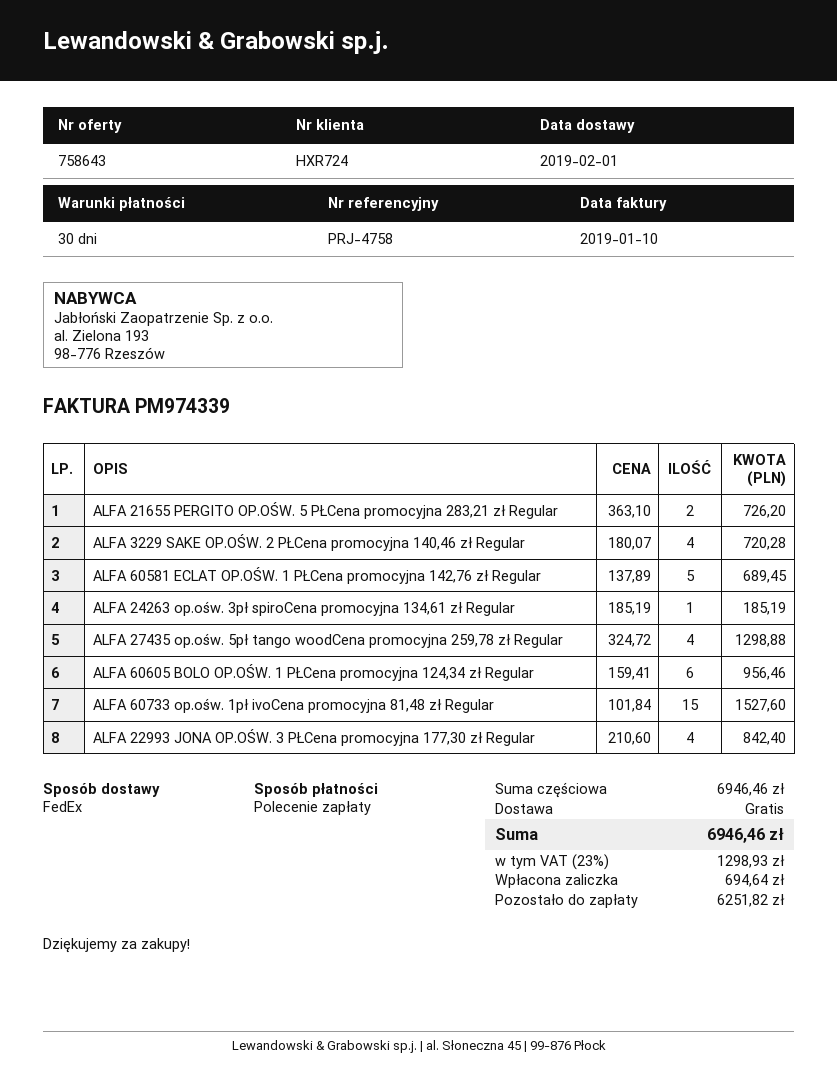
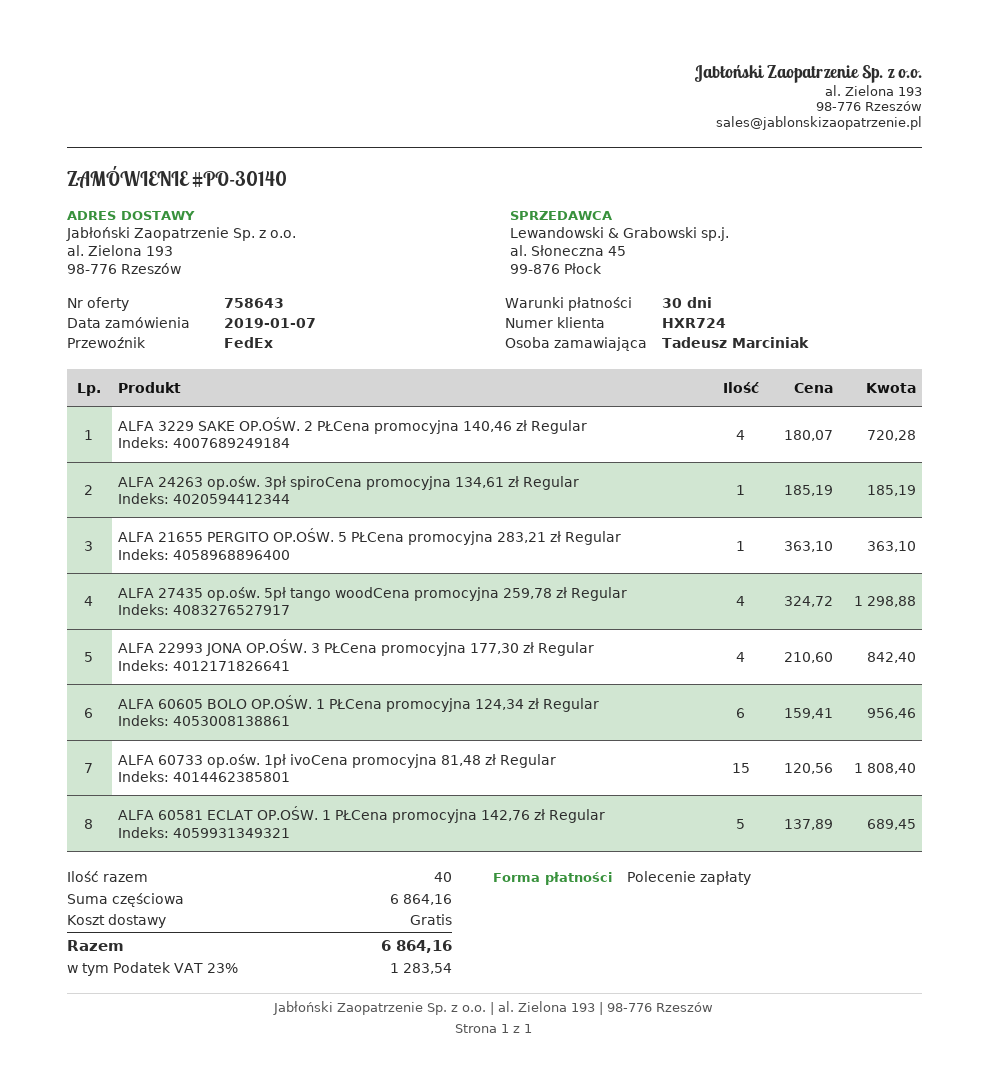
ALFA 21655 PERGITO OP.OŚW. 5 PŁCena promocyjna 283,21 zł Regular: 2 x 363.10 = 726.20 -> 1 x 363.10 = 363.10
ALFA 60733 op.ośw. 1pł ivoCena promocyjna 81,48 zł Regular: 15 x 101.84 = 1527.60 -> 15 x 120.56 = 1808.40
subtotal: 6946.46 -> 6864.16
tax: 23% = 1298.93 -> 23% = 1283.54
total: 6946.46 -> 6864.16

